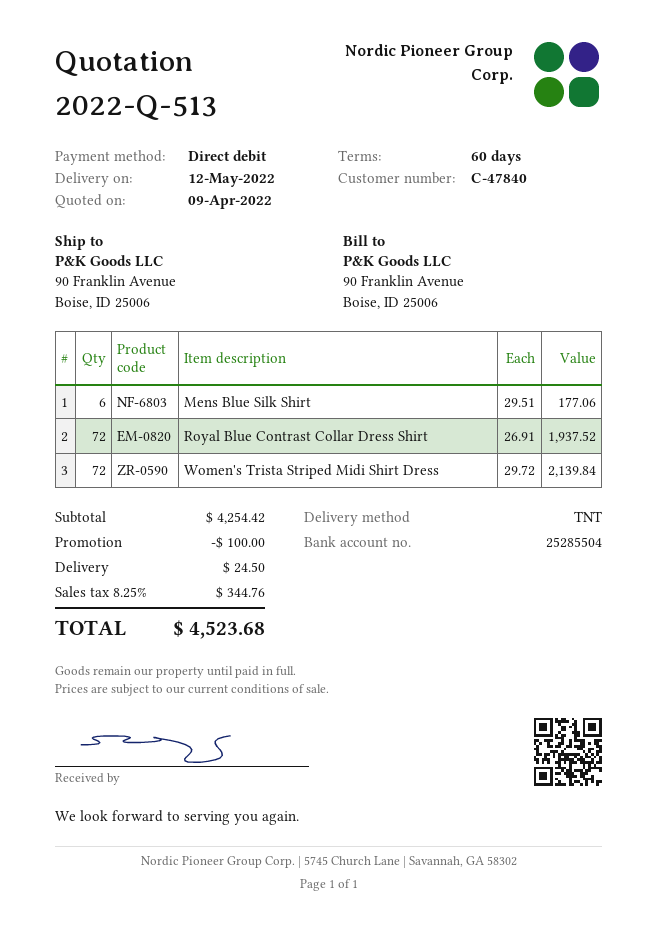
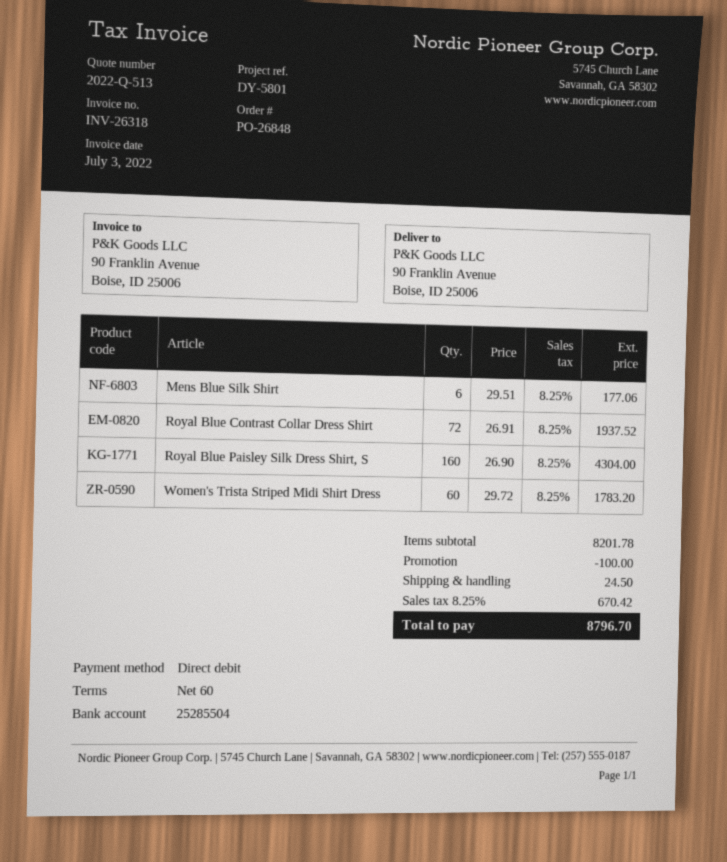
Women's Trista Striped Midi Shirt Dress: 72 x 29.72 = 2139.84 -> 60 x 29.72 = 1783.20
Royal Blue Paisley Silk Dress Shirt, S: none -> 160 x 26.90 = 4304.00
subtotal: 4254.42 -> 8201.78
tax: 8.25% = 344.76 -> 8.25% = 670.42
total: 4523.68 -> 8796.70

